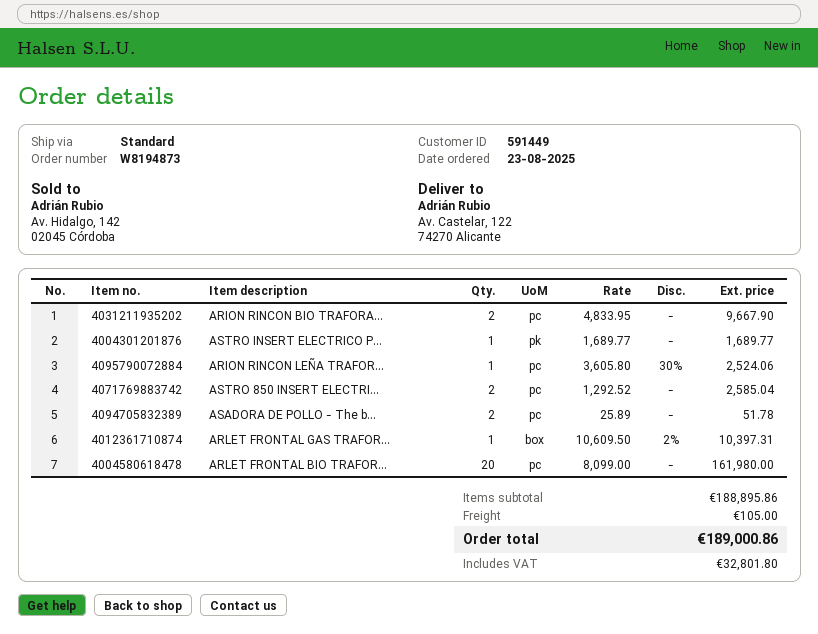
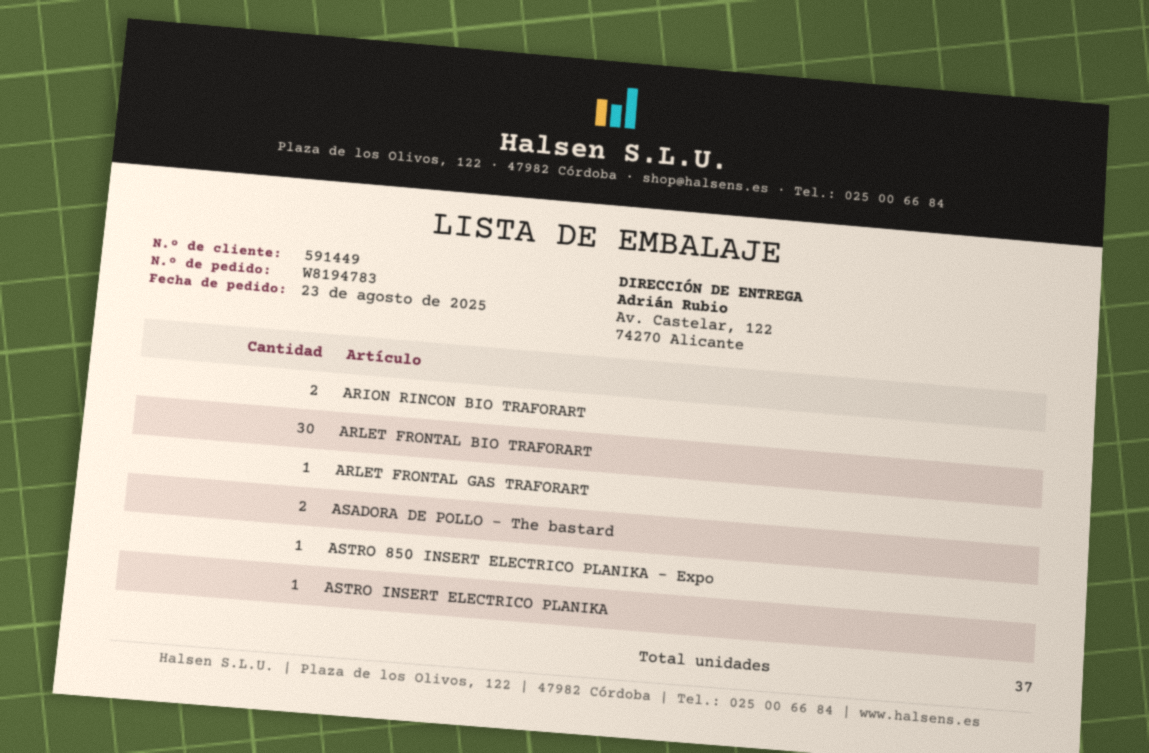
order number: W8194873 -> W8194783
ARION RINCON LEÑA TRAFOR...: 1 -> none
ASTRO 850 INSERT ELECTRI...: 2 -> 1
ARLET FRONTAL BIO TRAFOR...: 20 -> 30

